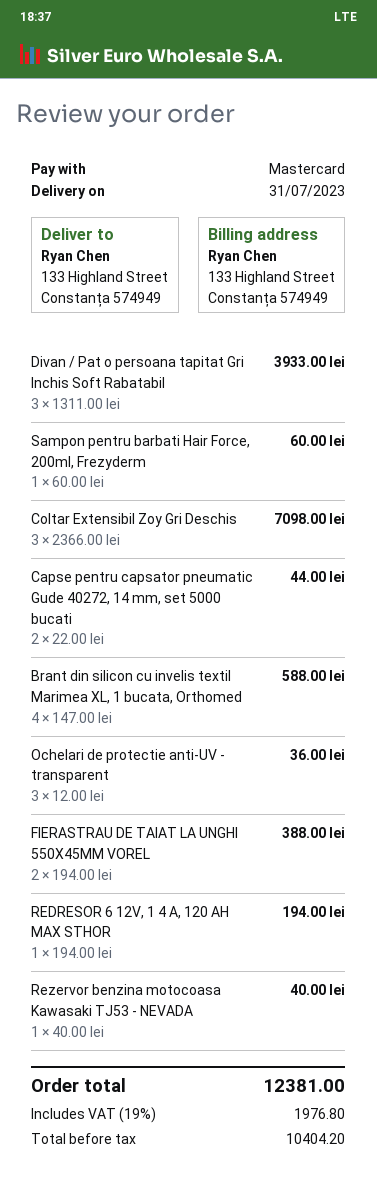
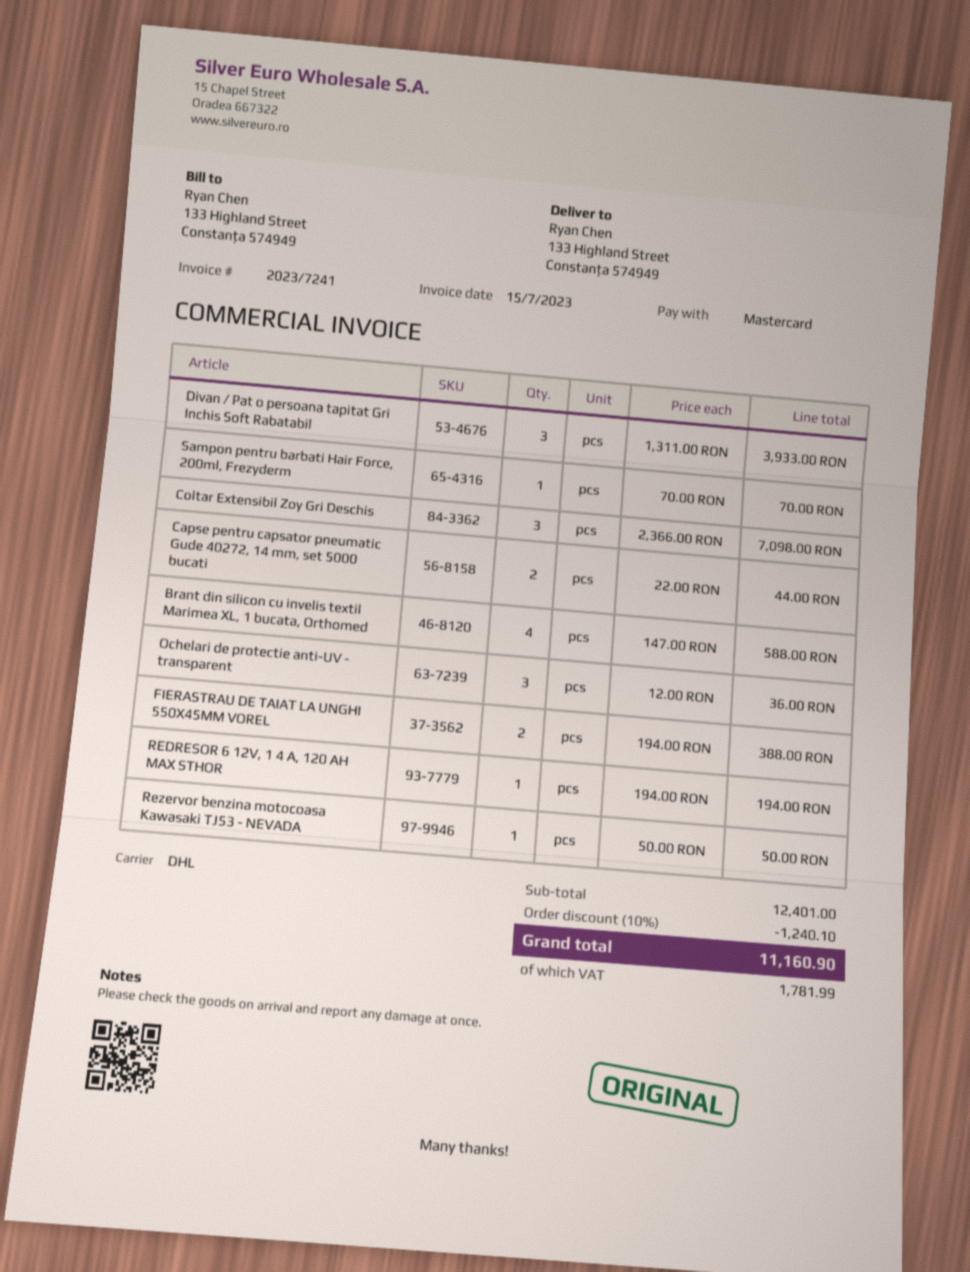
Sampon pentru barbati Hair Force, 200ml, Frezyderm: 1 x 60.00 = 60.00 -> 1 x 70.00 = 70.00
Rezervor benzina motocoasa Kawasaki TJ53 - NEVADA: 1 x 40.00 = 40.00 -> 1 x 50.00 = 50.00
discount: none -> 10% = 1240.10
tax: 1976.80 -> 1781.99
total: 12381.00 -> 11160.90

